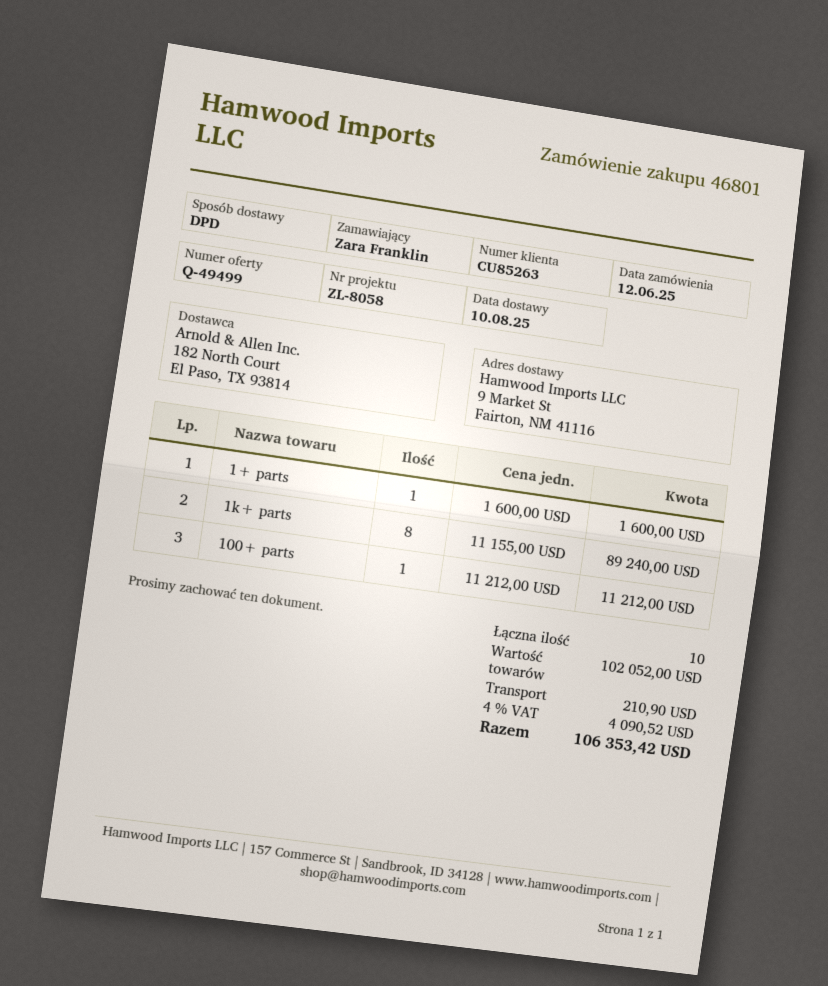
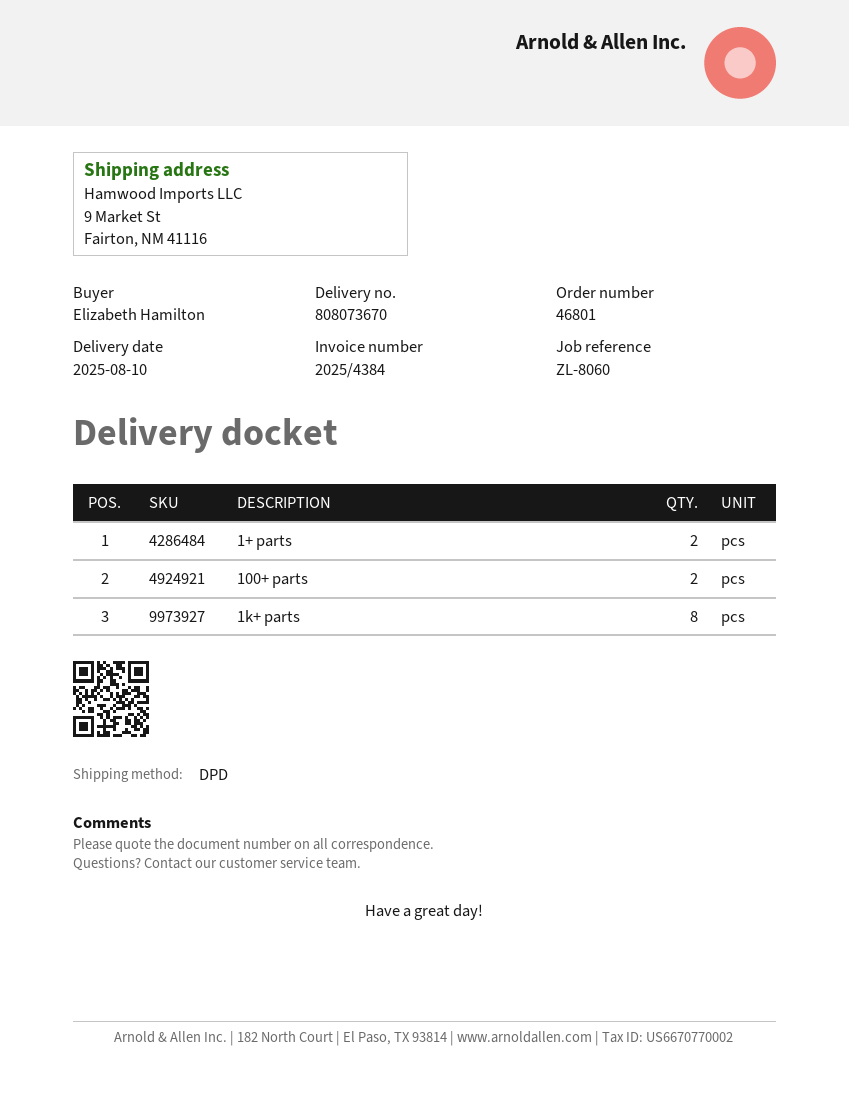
reference: ZL-8058 -> ZL-8060
ordered by: Zara Franklin -> Elizabeth Hamilton
1+ parts: 1 -> 2
100+ parts: 1 -> 2

